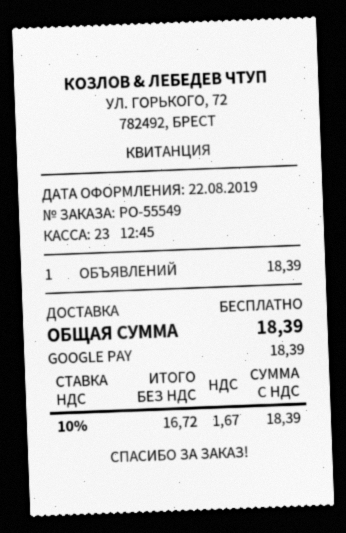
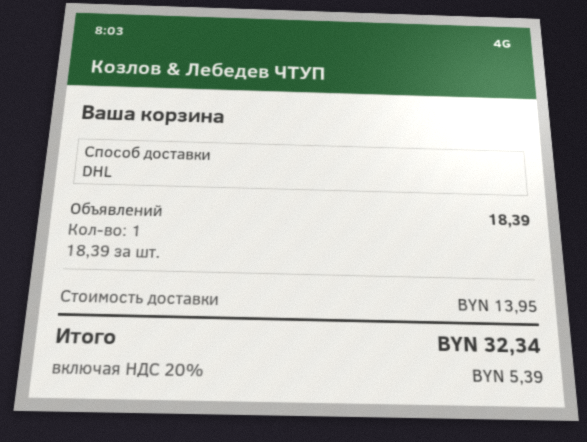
shipping: 0.00 -> 13.95
tax: 10% = 1.67 -> 20% = 5.39
total: 18.39 -> 32.34

